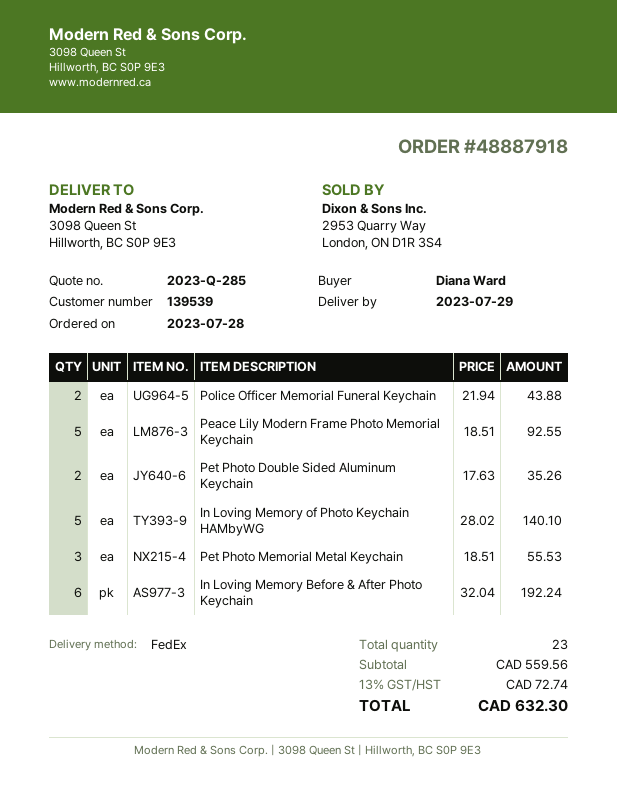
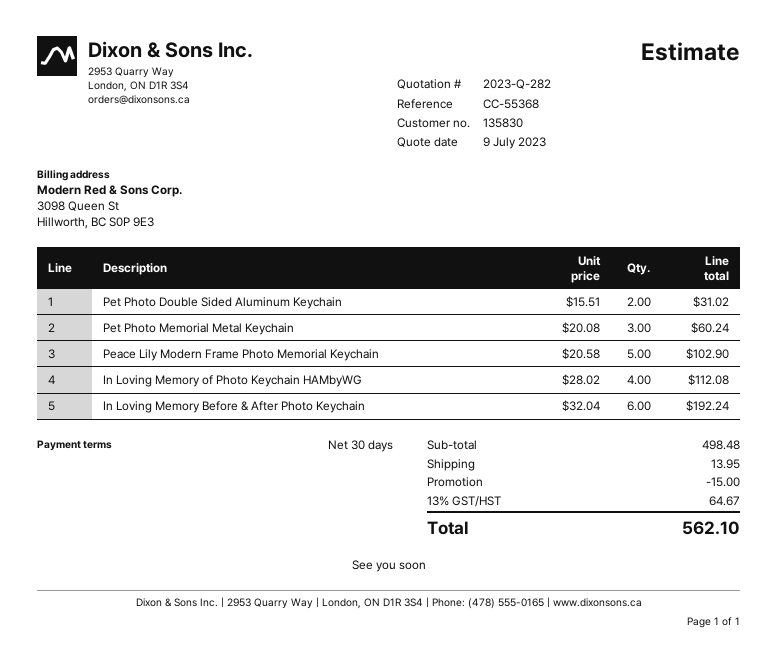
quote number: 2023-Q-285 -> 2023-Q-282
customer number: 139539 -> 135830
Police Officer Memorial Funeral Keychain: 2 x 21.94 = 43.88 -> none
Peace Lily Modern Frame Photo Memorial Keychain: 5 x 18.51 = 92.55 -> 5 x 20.58 = 102.90
Pet Photo Double Sided Aluminum Keychain: 2 x 17.63 = 35.26 -> 2 x 15.51 = 31.02
In Loving Memory of Photo Keychain HAMbyWG: 5 x 28.02 = 140.10 -> 4 x 28.02 = 112.08
Pet Photo Memorial Metal Keychain: 3 x 18.51 = 55.53 -> 3 x 20.08 = 60.24
subtotal: 559.56 -> 498.48
discount: none -> 15.00
shipping: none -> 13.95
tax: 13% = 72.74 -> 13% = 64.67
total: 632.30 -> 562.10

